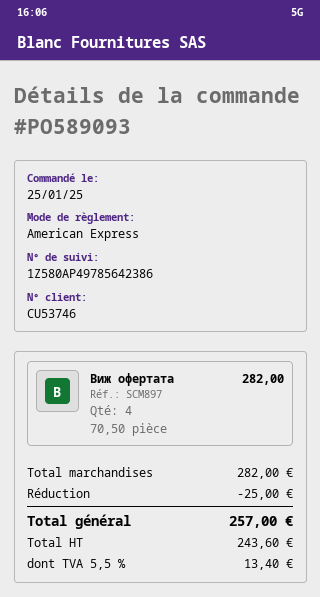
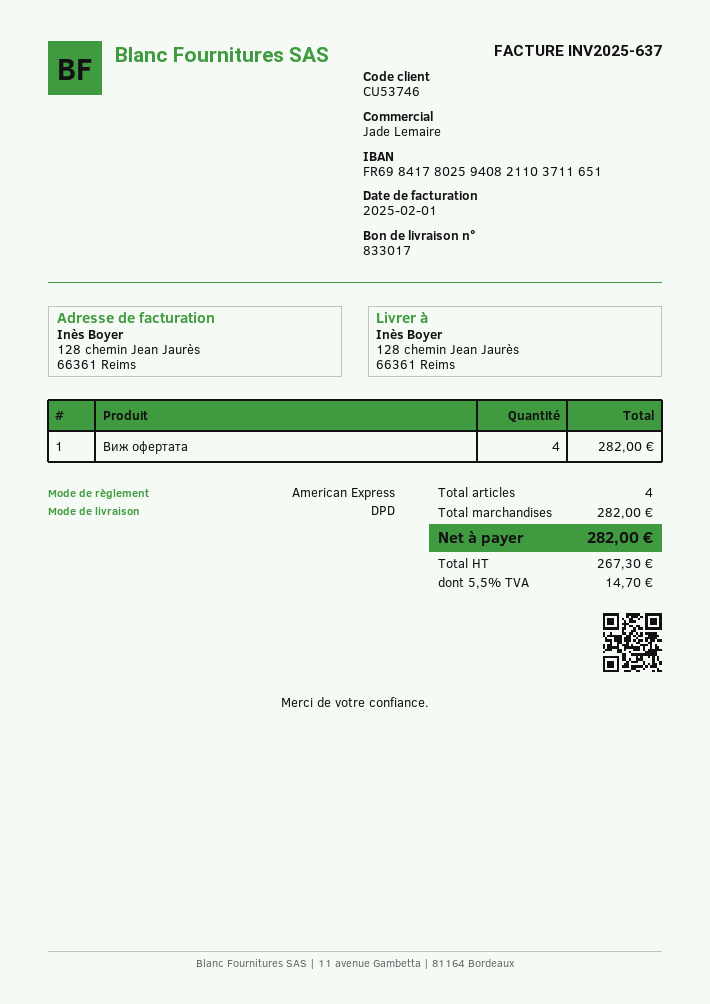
discount: 25.00 -> none
net: 243.60 -> 267.30
tax: 5.5% = 13.40 -> 5.5% = 14.70
total: 257.00 -> 282.00

